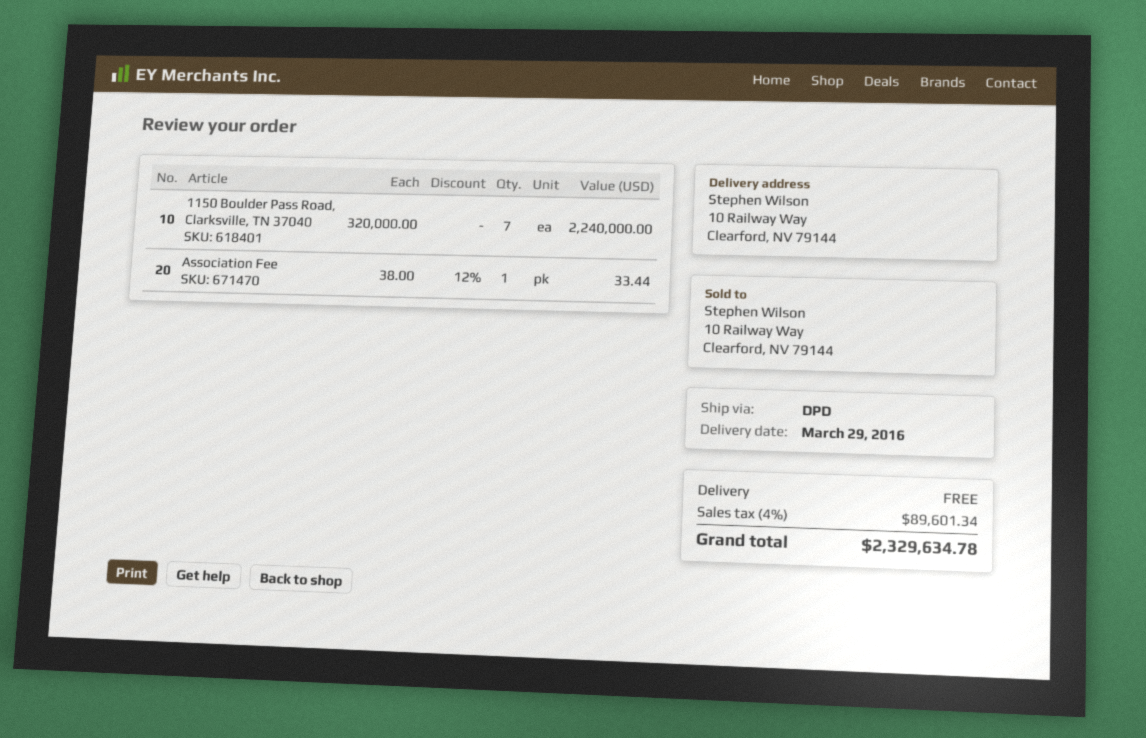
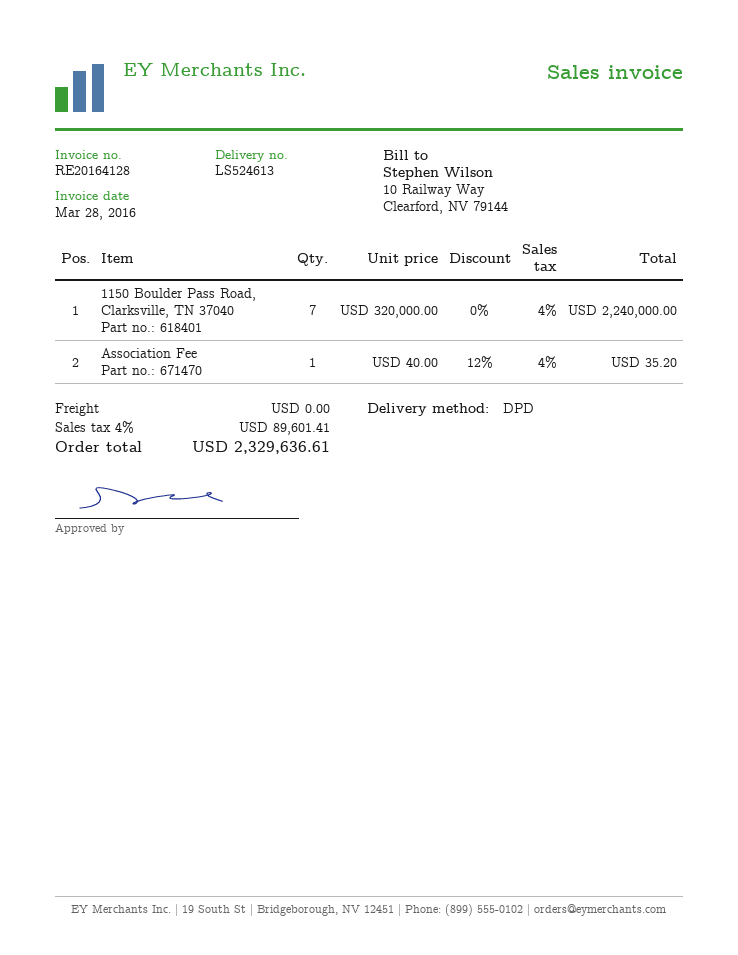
Association Fee: 1 x 38.00 - 12% = 33.44 -> 1 x 40.00 - 12% = 35.20
tax: 4% = 89601.34 -> 4% = 89601.41
total: 2329634.78 -> 2329636.61

